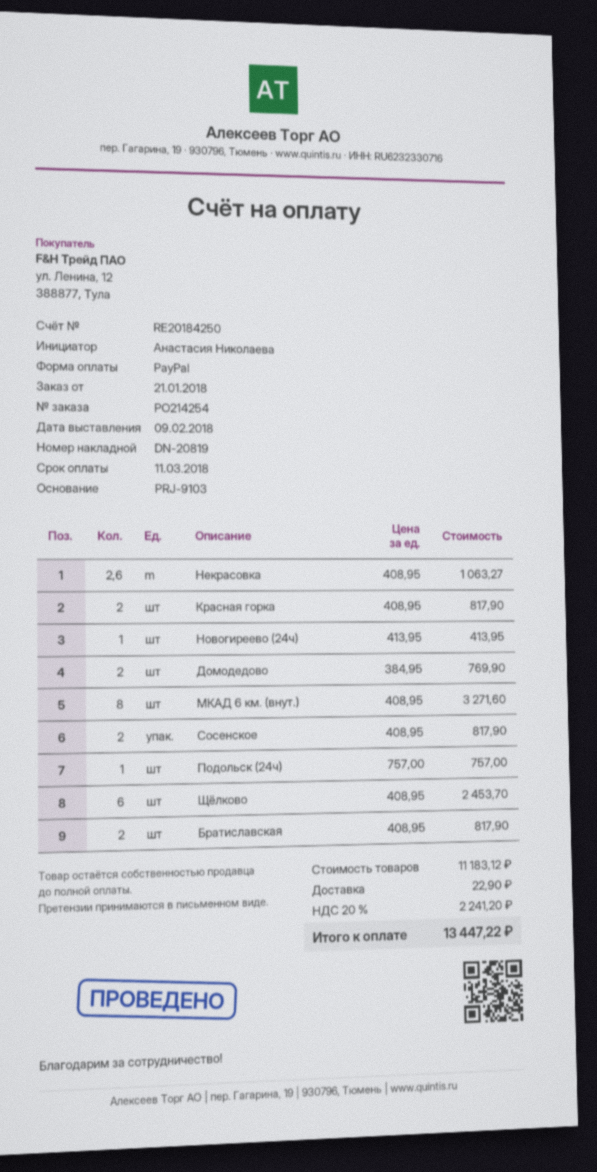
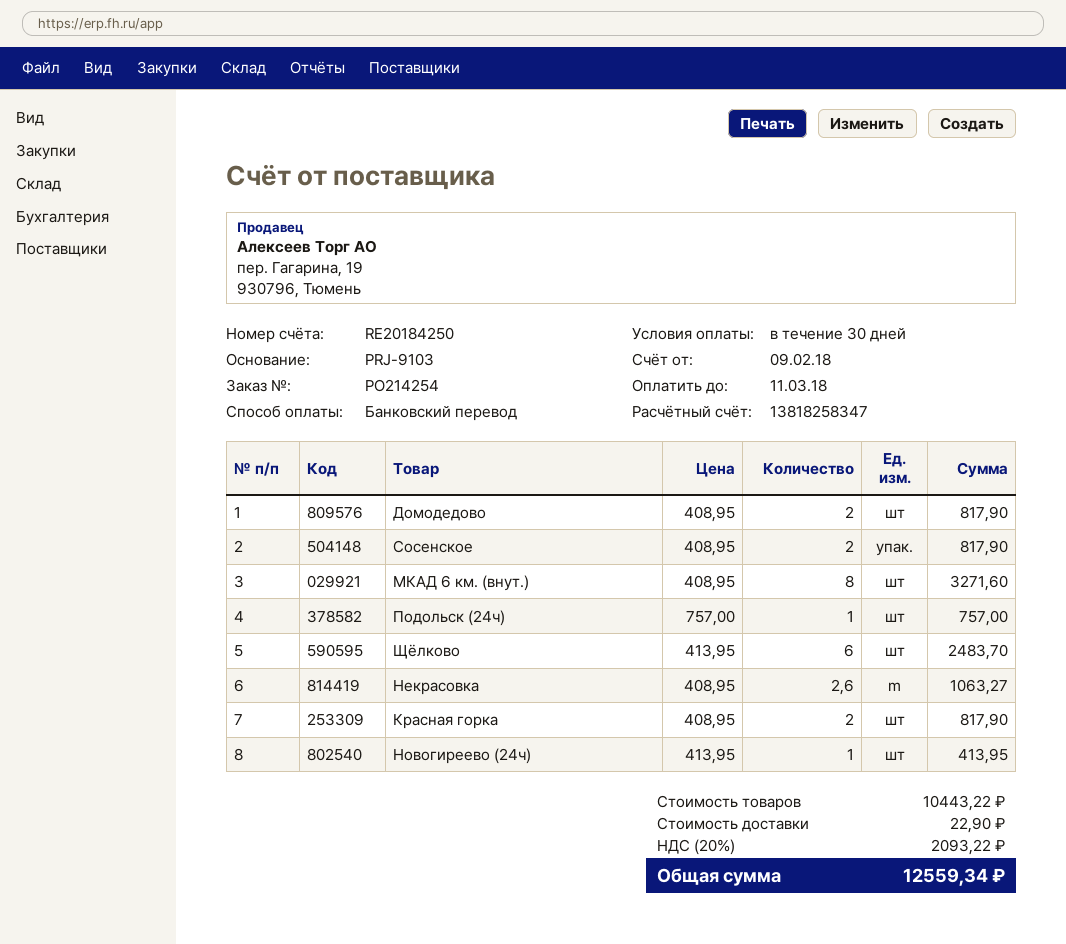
payment method: PayPal -> bank transfer
Домодедово: 2 x 384.95 = 769.90 -> 2 x 408.95 = 817.90
Щёлково: 6 x 408.95 = 2453.70 -> 6 x 413.95 = 2483.70
Братиславская: 2 x 408.95 = 817.90 -> none
subtotal: 11183.12 -> 10443.22
tax: 20% = 2241.20 -> 20% = 2093.22
total: 13447.22 -> 12559.34

